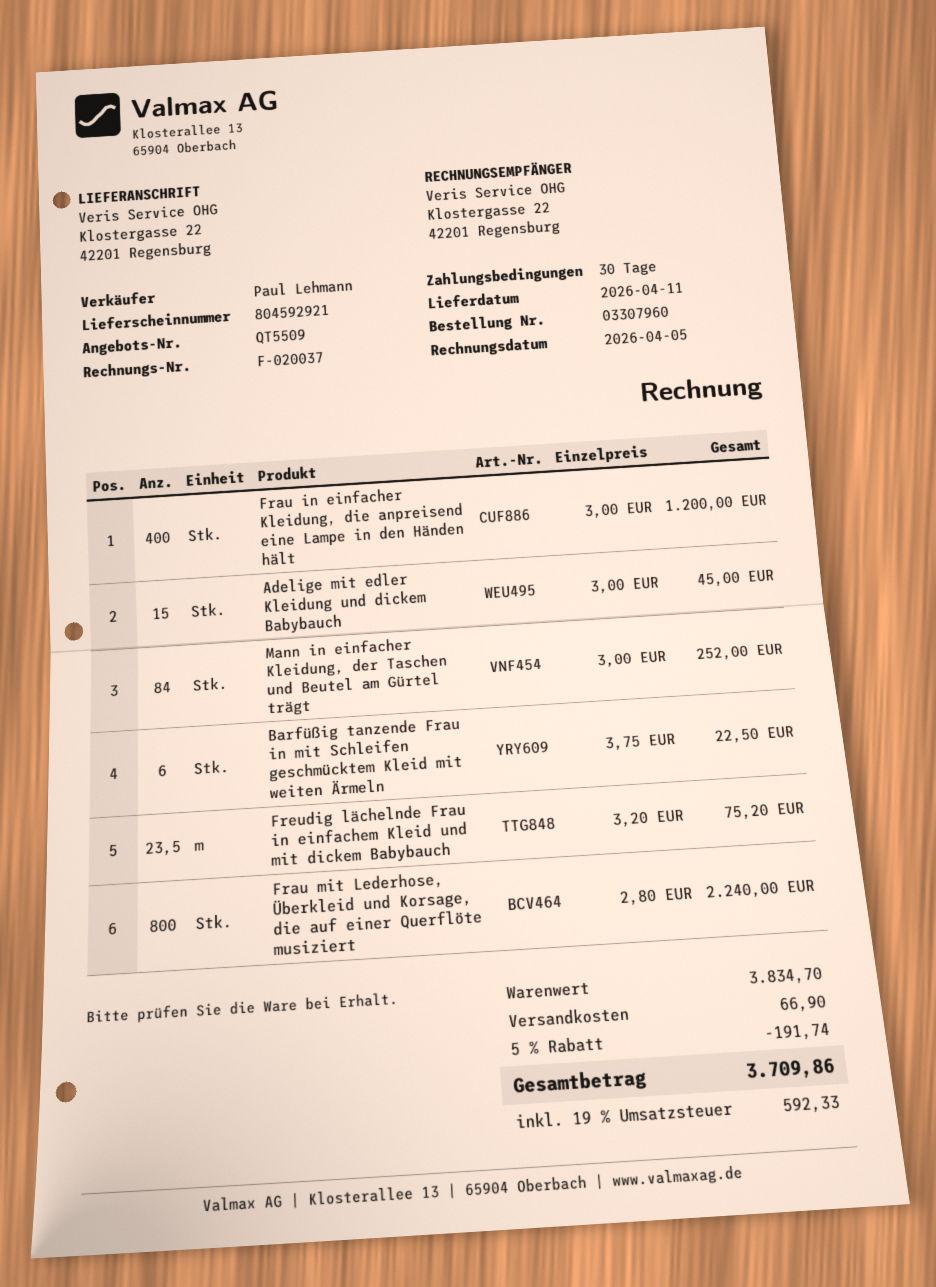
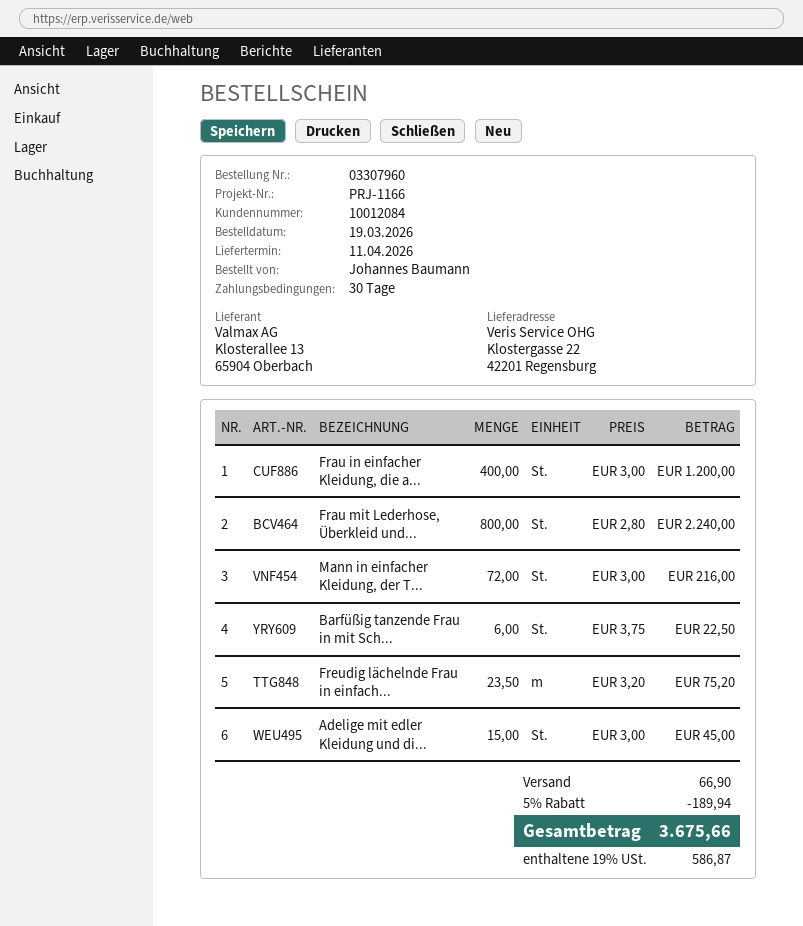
Mann in einfacher Kleidung, der Taschen und Beutel am Gürtel trägt: 84 x 3.00 = 252.00 -> 72 x 3.00 = 216.00
discount: 5% = 191.74 -> 5% = 189.94
tax: 19% = 592.33 -> 19% = 586.87
total: 3709.86 -> 3675.66

